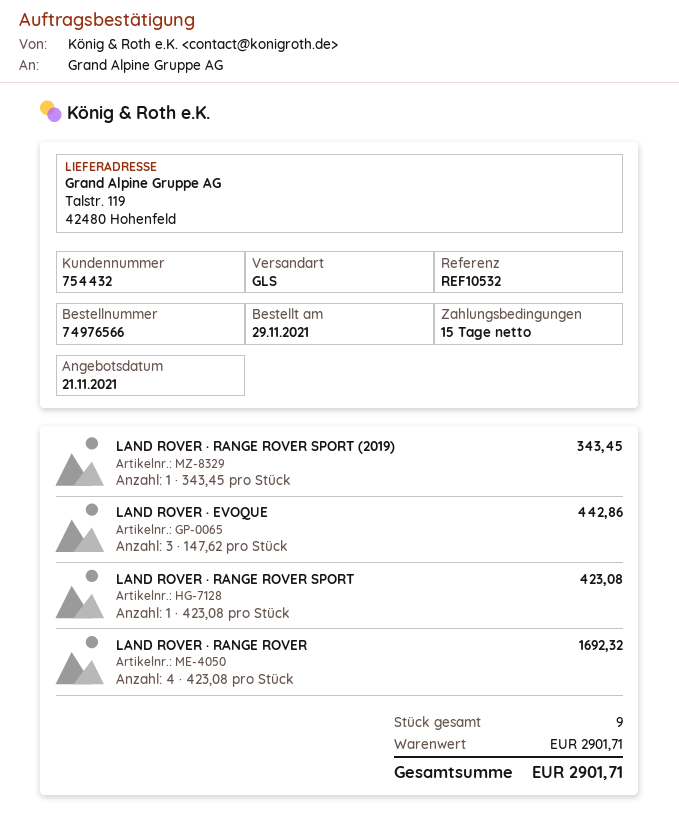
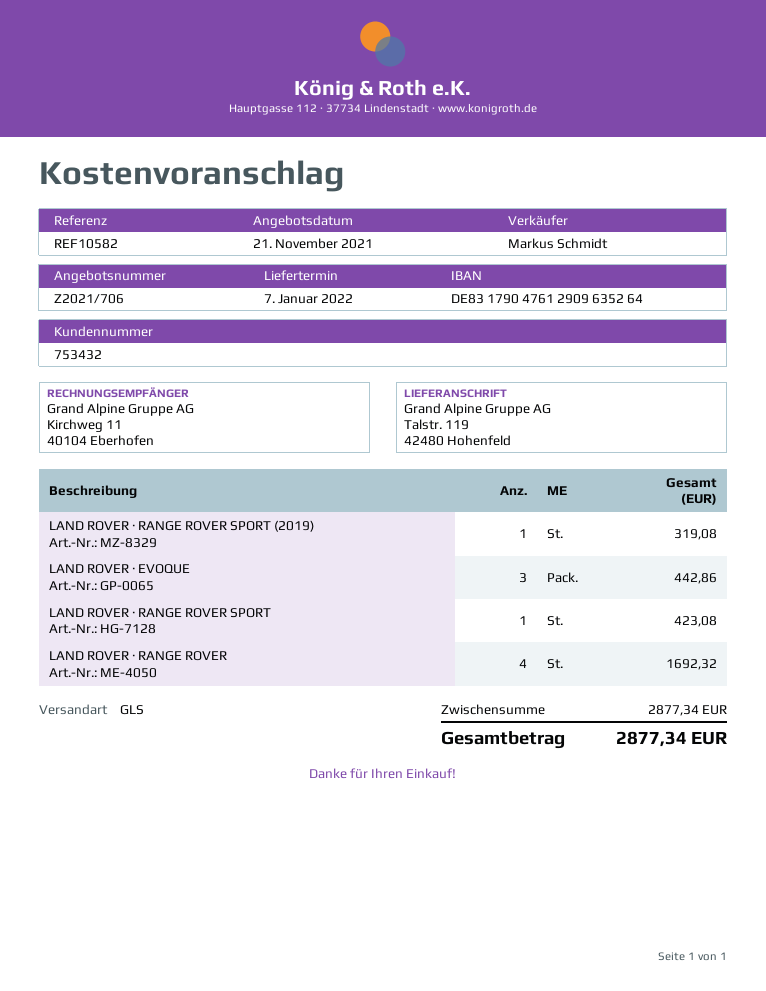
customer number: 754432 -> 753432
reference: REF10532 -> REF10582
LAND ROVER · RANGE ROVER SPORT (2019): 1 for 343.45 -> 1 for 319.08
subtotal: 2901.71 -> 2877.34
total: 2901.71 -> 2877.34

